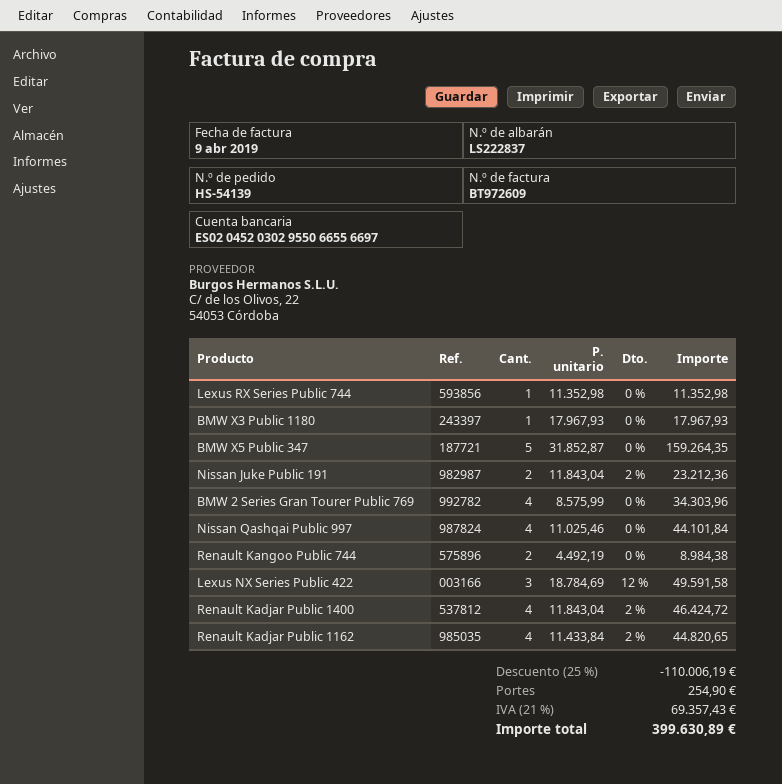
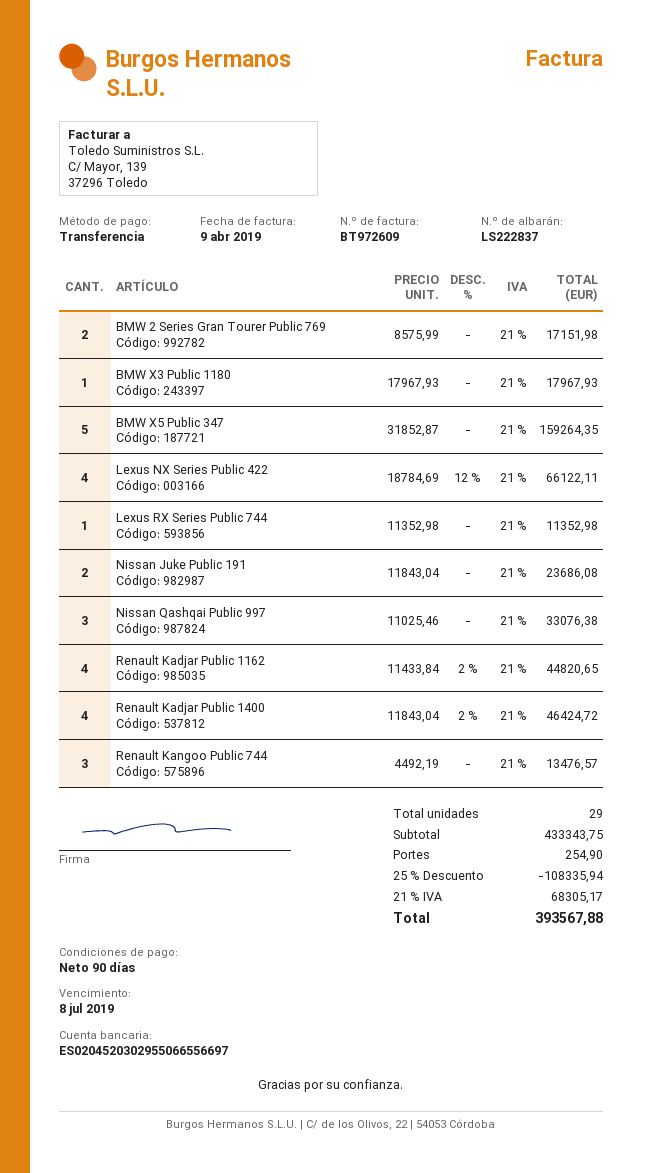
Nissan Juke Public 191: 2 x 11843.04 - 2% = 23212.36 -> 2 x 11843.04 = 23686.08
BMW 2 Series Gran Tourer Public 769: 4 x 8575.99 = 34303.96 -> 2 x 8575.99 = 17151.98
Nissan Qashqai Public 997: 4 x 11025.46 = 44101.84 -> 3 x 11025.46 = 33076.38
Renault Kangoo Public 744: 2 x 4492.19 = 8984.38 -> 3 x 4492.19 = 13476.57
Lexus NX Series Public 422: 3 x 18784.69 - 12% = 49591.58 -> 4 x 18784.69 - 12% = 66122.11
discount: 25% = 110006.19 -> 25% = 108335.94
tax: 21% = 69357.43 -> 21% = 68305.17
total: 399630.89 -> 393567.88

